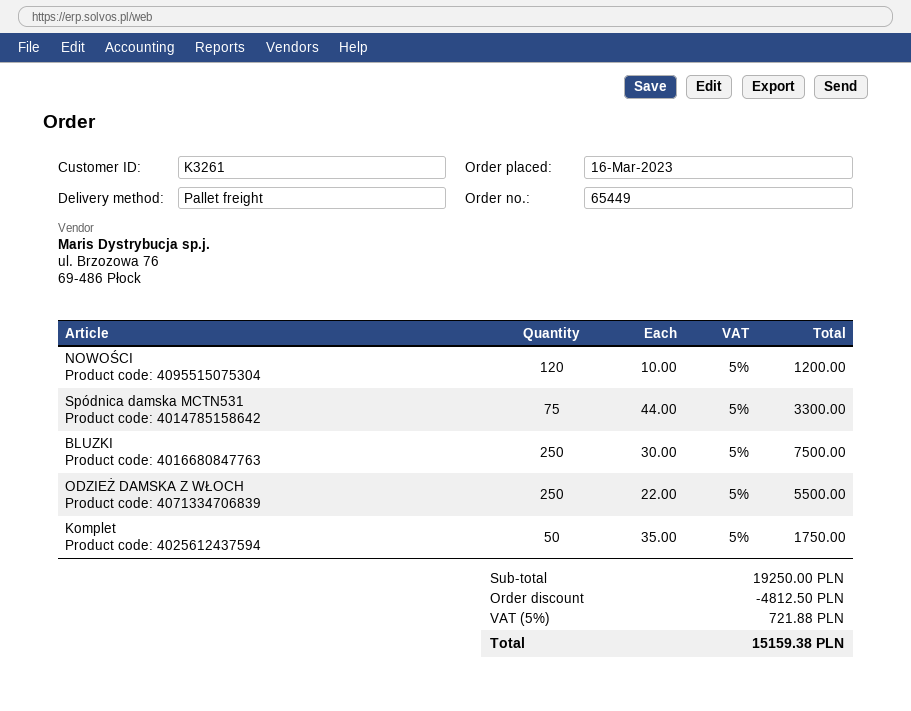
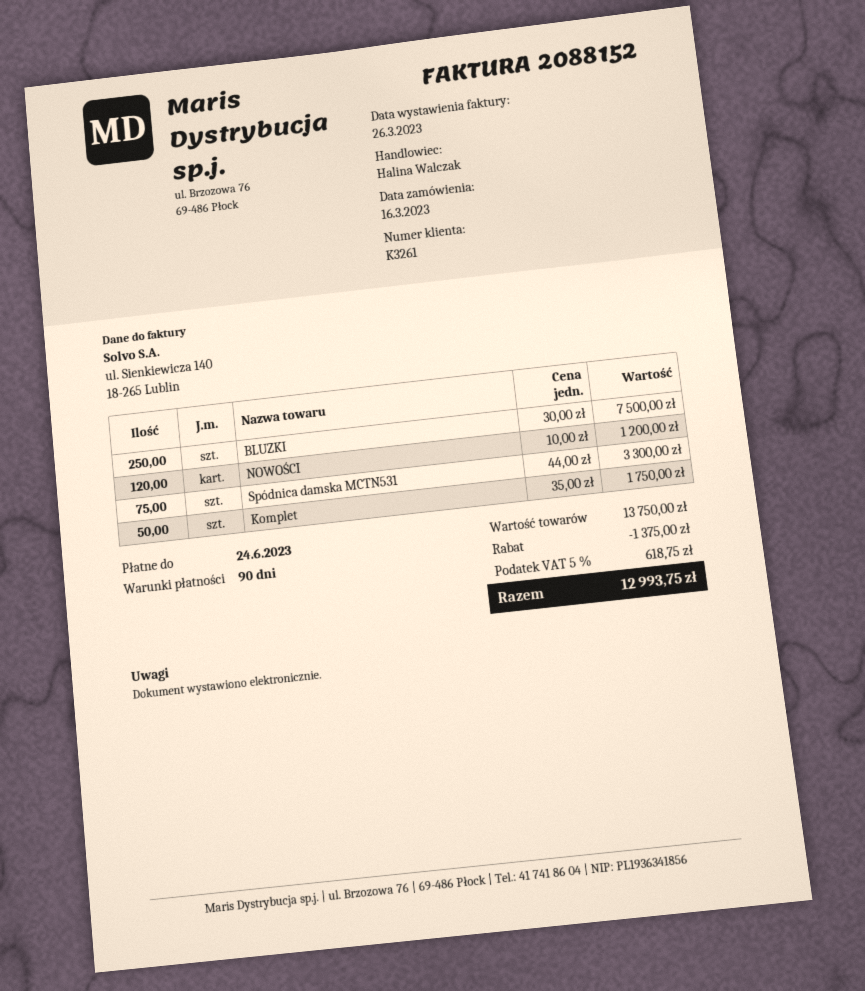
ODZIEŻ DAMSKA Z WŁOCH: 250 x 22.00 = 5500.00 -> none
subtotal: 19250.00 -> 13750.00
discount: 4812.50 -> 1375.00
tax: 5% = 721.88 -> 5% = 618.75
total: 15159.38 -> 12993.75

